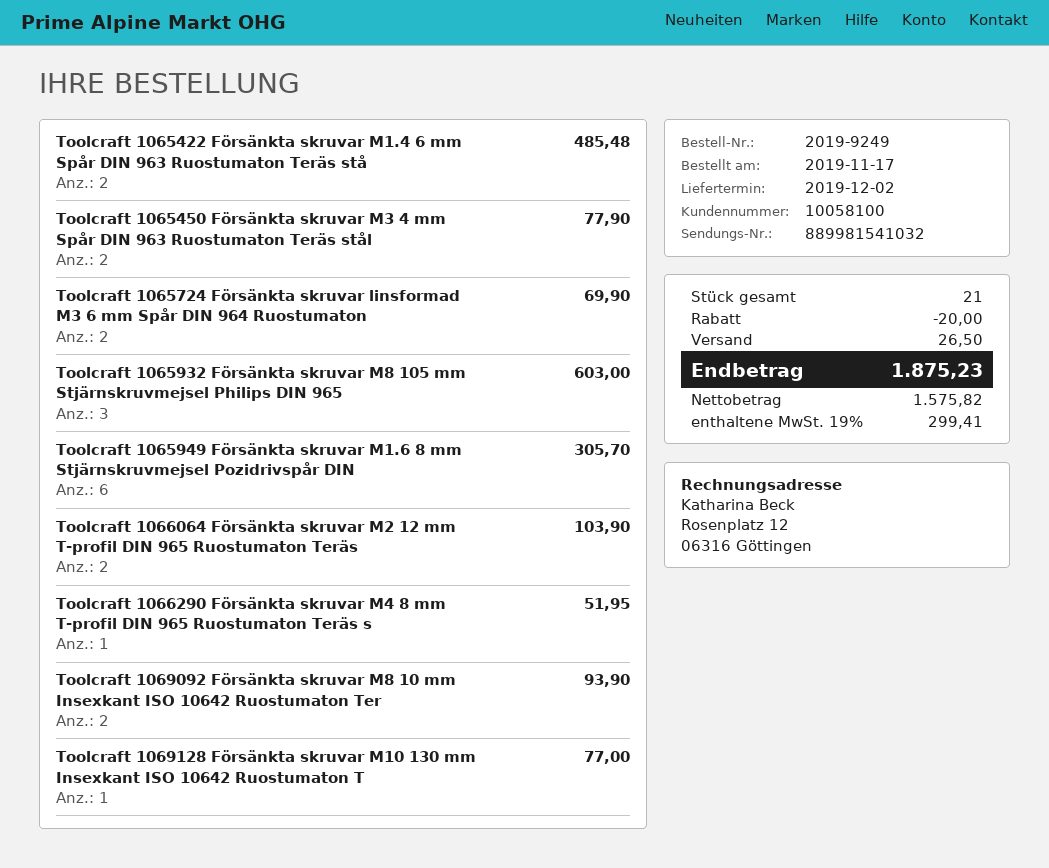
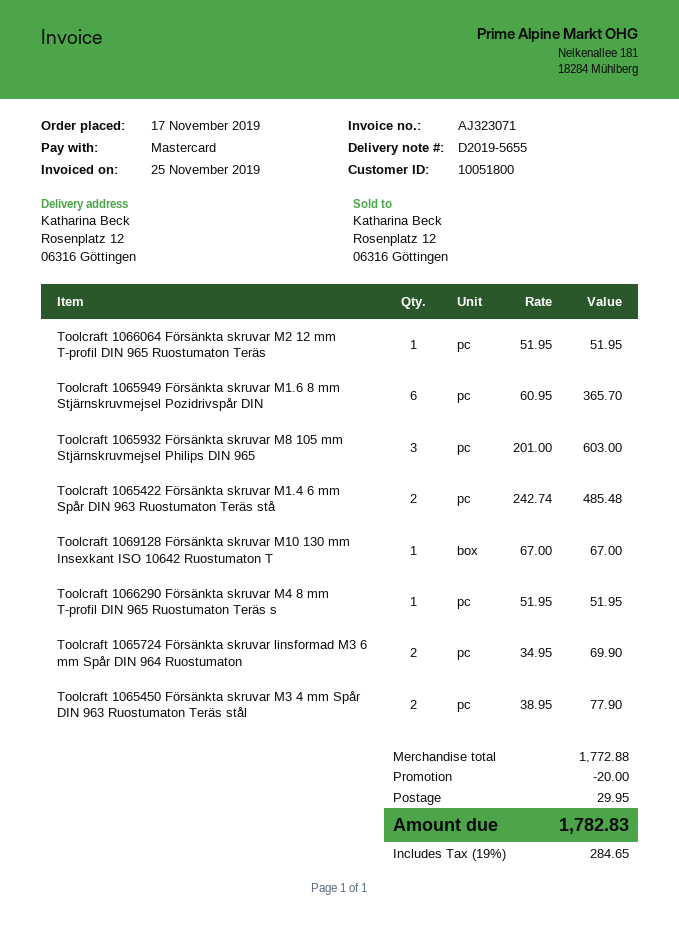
customer number: 10058100 -> 10051800
Toolcraft 1065949 Försänkta skruvar M1.6 8 mm Stjärnskruvmejsel Pozidrivspår DIN: 6 for 305.70 -> 6 for 365.70
Toolcraft 1066064 Försänkta skruvar M2 12 mm T-profil DIN 965 Ruostumaton Teräs: 2 for 103.90 -> 1 for 51.95
Toolcraft 1069092 Försänkta skruvar M8 10 mm Insexkant ISO 10642 Ruostumaton Ter: 2 for 93.90 -> none
Toolcraft 1069128 Försänkta skruvar M10 130 mm Insexkant ISO 10642 Ruostumaton T: 1 for 77.00 -> 1 for 67.00
shipping: 26.50 -> 29.95
tax: 19% = 299.41 -> 19% = 284.65
total: 1875.23 -> 1782.83

